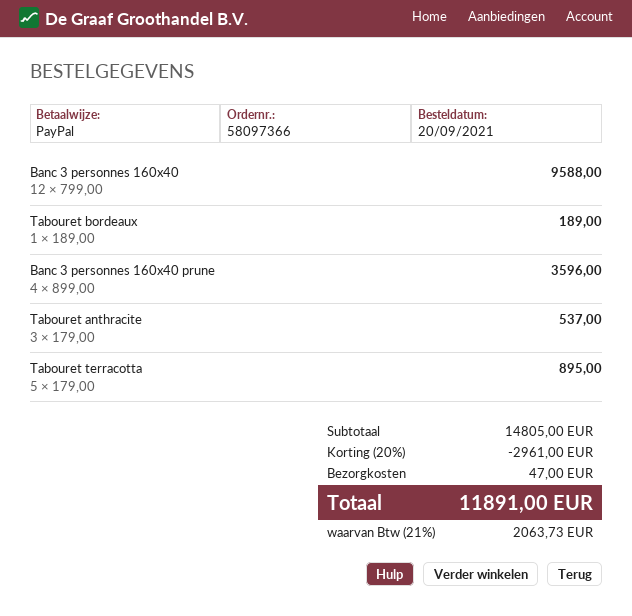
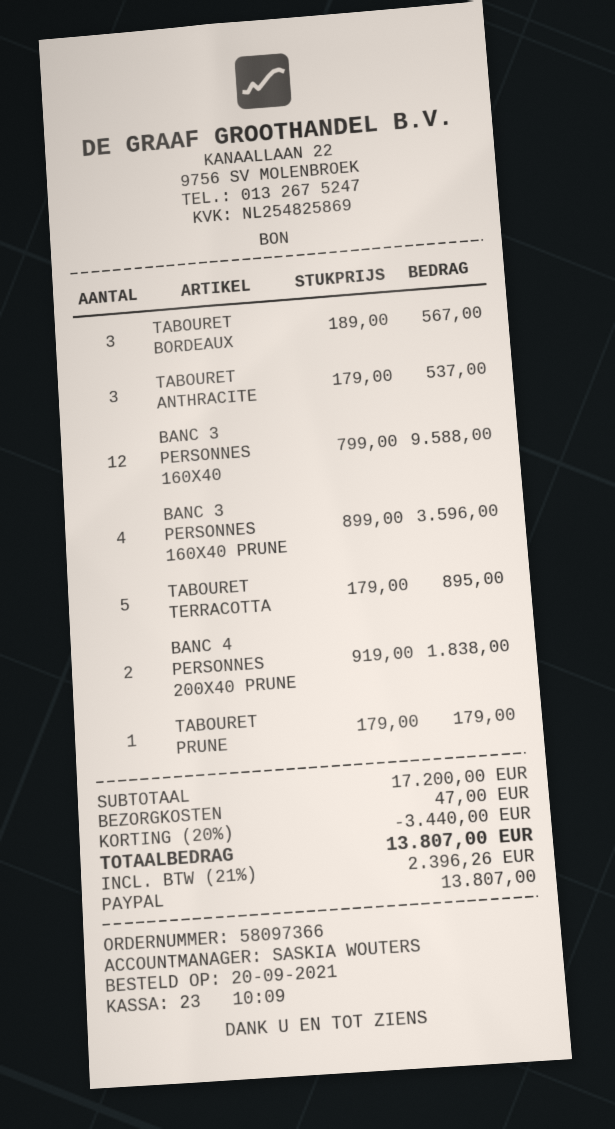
Tabouret bordeaux: 1 x 189.00 = 189.00 -> 3 x 189.00 = 567.00
BANC 4 PERSONNES 200X40 PRUNE: none -> 2 x 919.00 = 1838.00
TABOURET PRUNE: none -> 1 x 179.00 = 179.00
subtotal: 14805.00 -> 17200.00
discount: 20% = 2961.00 -> 20% = 3440.00
tax: 21% = 2063.73 -> 21% = 2396.26
total: 11891.00 -> 13807.00

